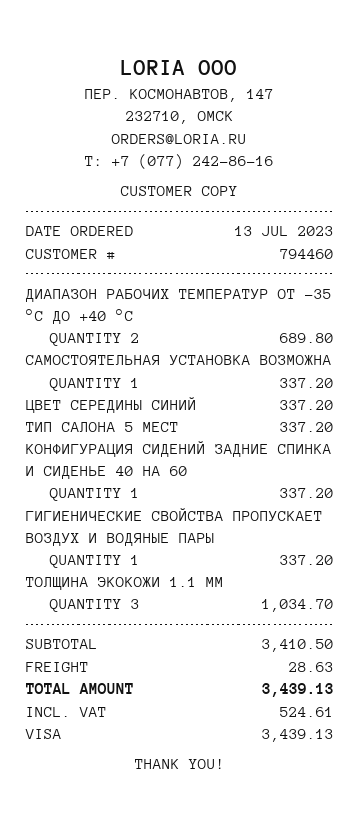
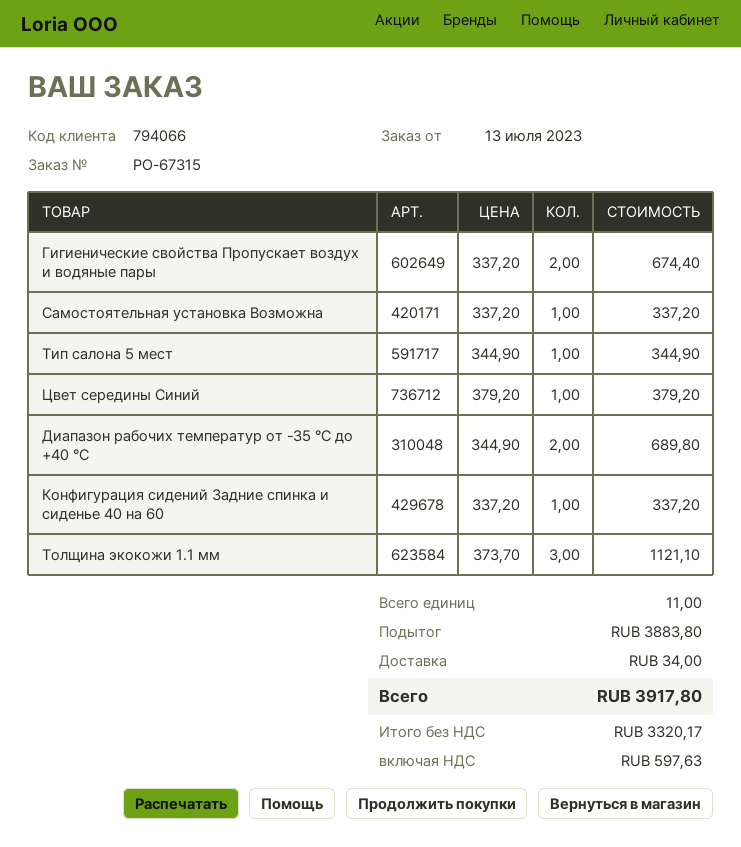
customer number: 794460 -> 794066
ЦВЕТ СЕРЕДИНЫ СИНИЙ: 1 for 337.20 -> 1 for 379.20
ТИП САЛОНА 5 МЕСТ: 1 for 337.20 -> 1 for 344.90
ГИГИЕНИЧЕСКИЕ СВОЙСТВА ПРОПУСКАЕТ ВОЗДУХ И ВОДЯНЫЕ ПАРЫ: 1 for 337.20 -> 2 for 674.40
ТОЛЩИНА ЭКОКОЖИ 1.1 ММ: 3 for 1034.70 -> 3 for 1121.10
subtotal: 3410.50 -> 3883.80
shipping: 28.63 -> 34.00
tax: 524.61 -> 597.63
total: 3439.13 -> 3917.80

